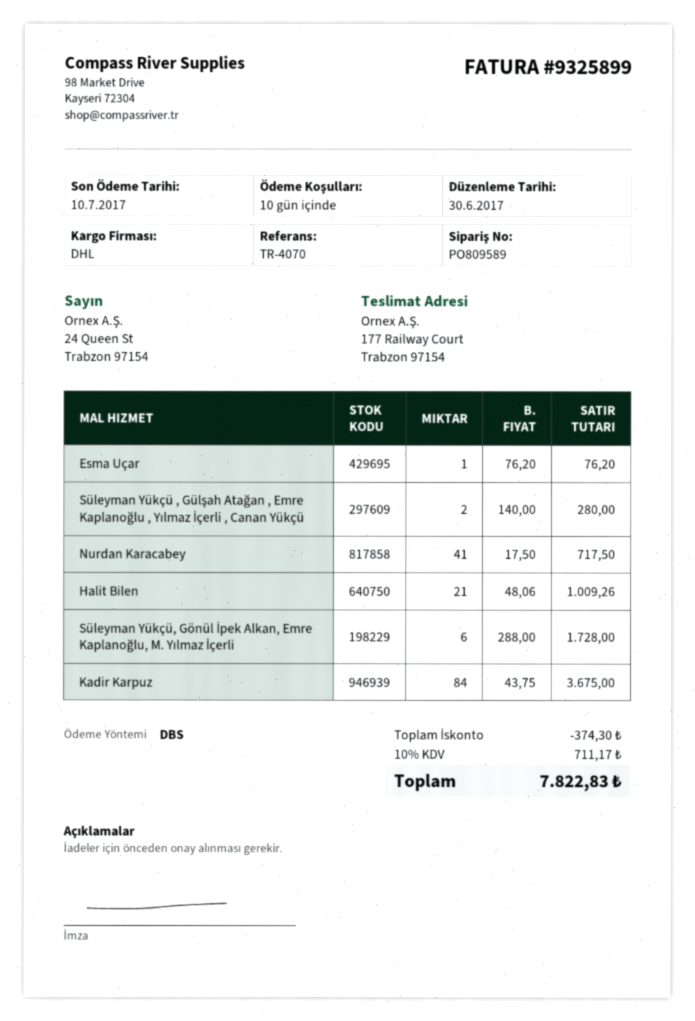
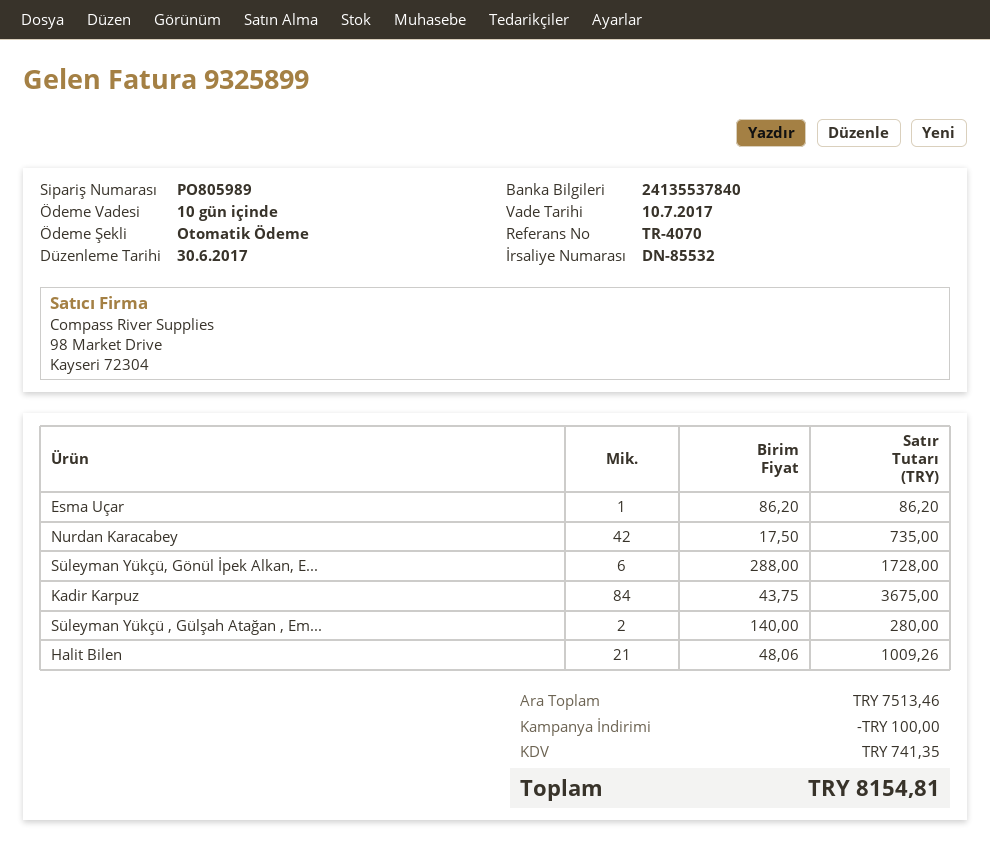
order number: PO809589 -> PO805989
Esma Uçar: 1 x 76.20 = 76.20 -> 1 x 86.20 = 86.20
Nurdan Karacabey: 41 x 17.50 = 717.50 -> 42 x 17.50 = 735.00
discount: 374.30 -> 100.00
tax: 711.17 -> 741.35
total: 7822.83 -> 8154.81

